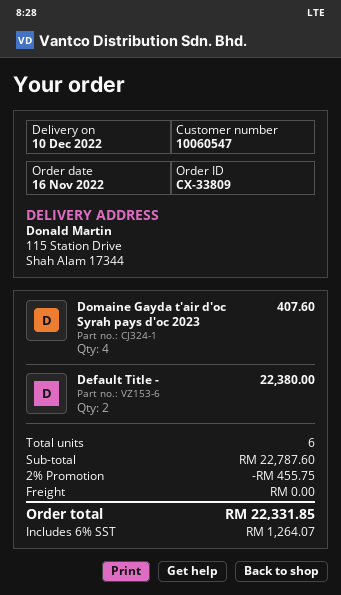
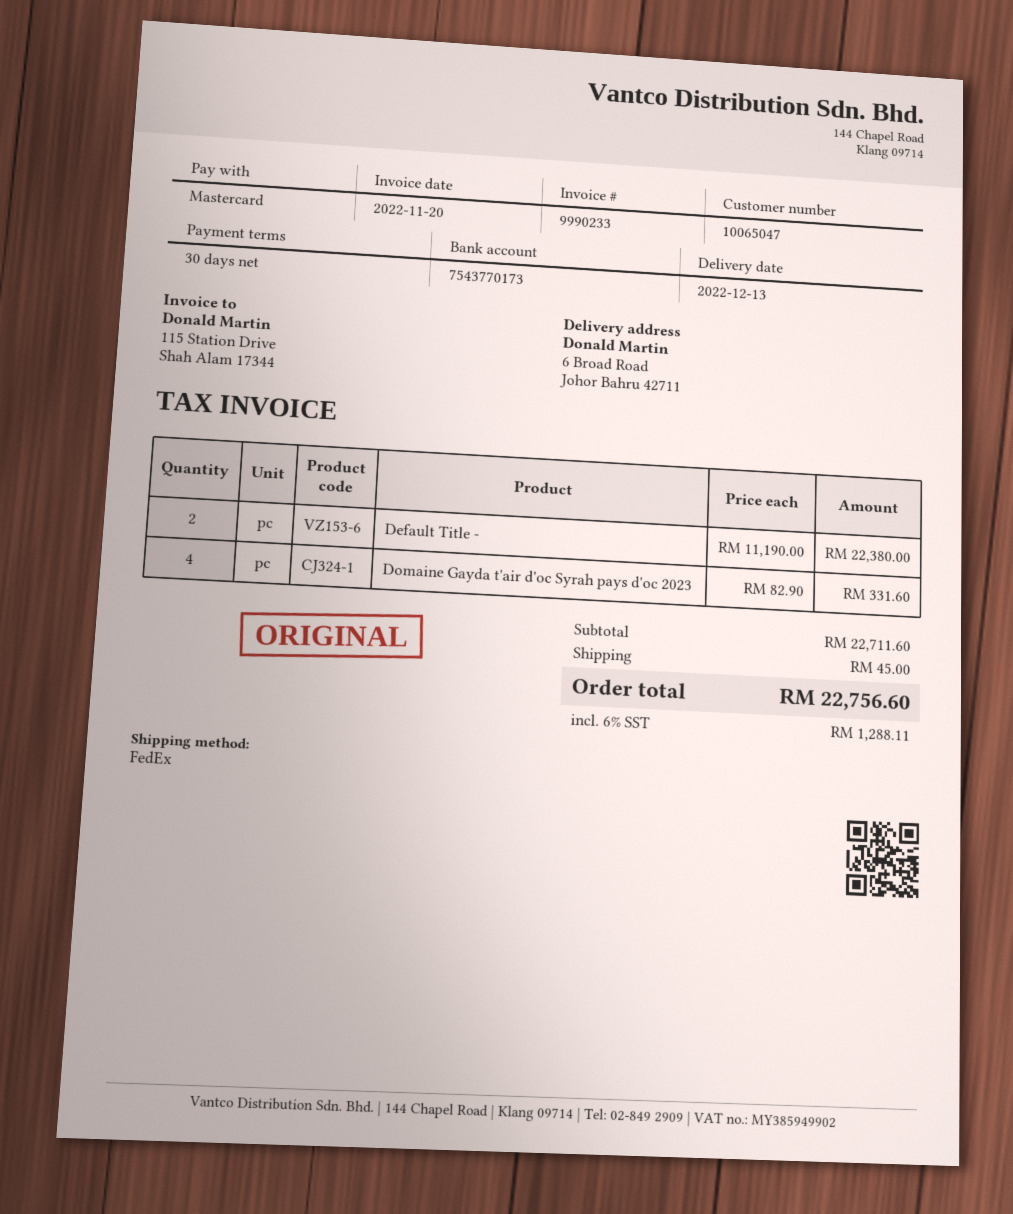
delivery date: 2022-12-10 -> 2022-12-13
customer number: 10060547 -> 10065047
ship to: 115 Station Drive, Shah Alam 17344 -> 6 Broad Road, Johor Bahru 42711
Domaine Gayda t'air d'oc Syrah pays d'oc 2023: 4 for 407.60 -> 4 for 331.60
subtotal: 22787.60 -> 22711.60
discount: 2% = 455.75 -> none
shipping: 0.00 -> 45.00
tax: 6% = 1264.07 -> 6% = 1288.11
total: 22331.85 -> 22756.60

